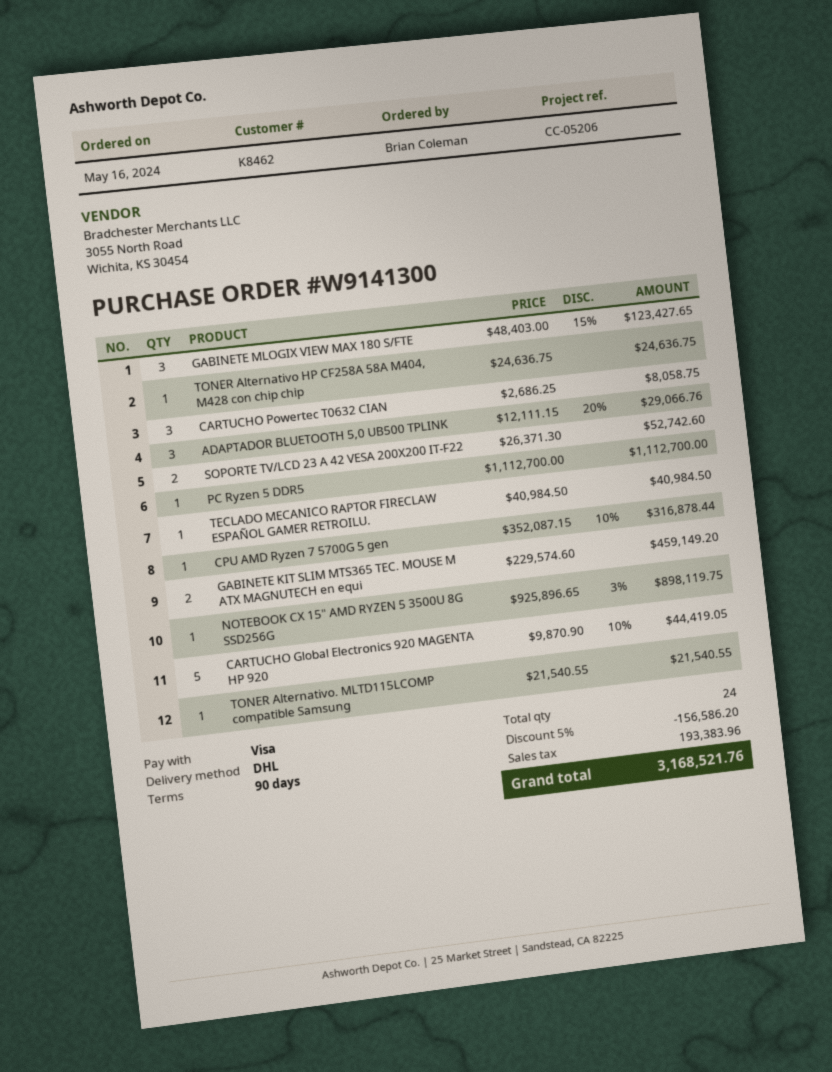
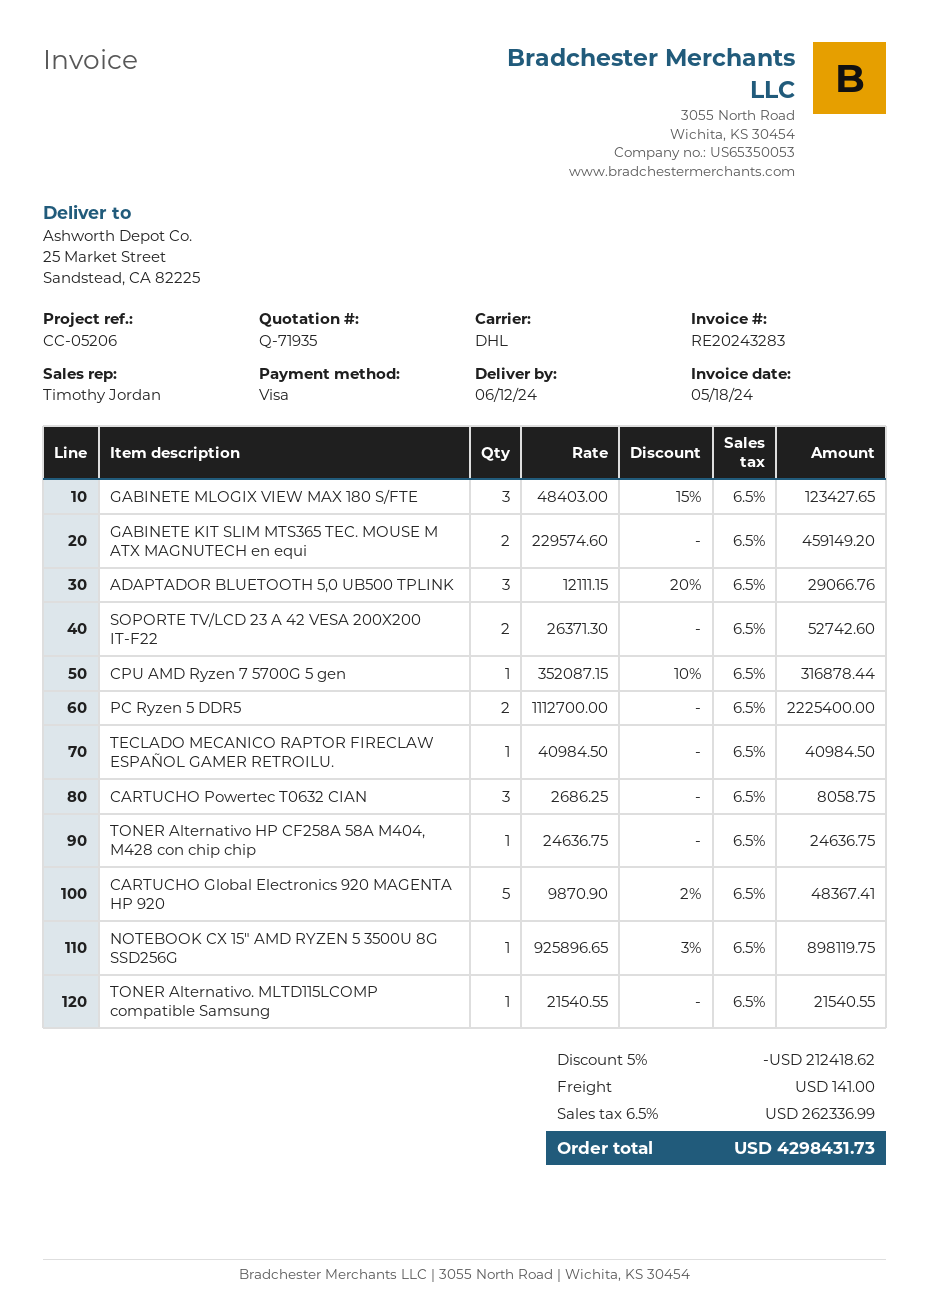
PC Ryzen 5 DDR5: 1 x 1112700.00 = 1112700.00 -> 2 x 1112700.00 = 2225400.00
CARTUCHO Global Electronics 920 MAGENTA HP 920: 5 x 9870.90 - 10% = 44419.05 -> 5 x 9870.90 - 2% = 48367.41
discount: 5% = 156586.20 -> 5% = 212418.62
shipping: none -> 141.00
tax: 193383.96 -> 262336.99
total: 3168521.76 -> 4298431.73

